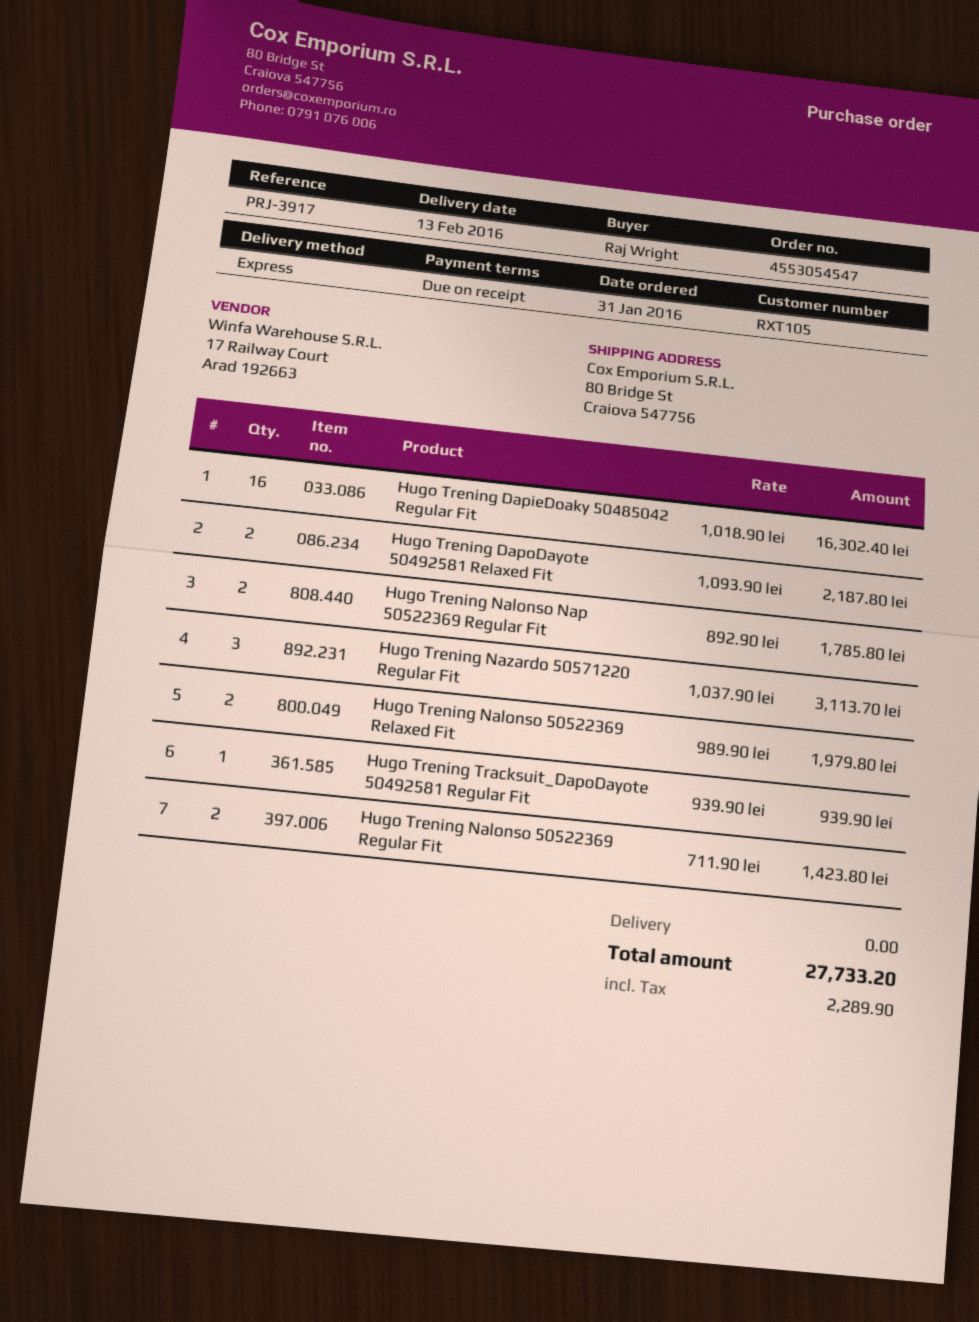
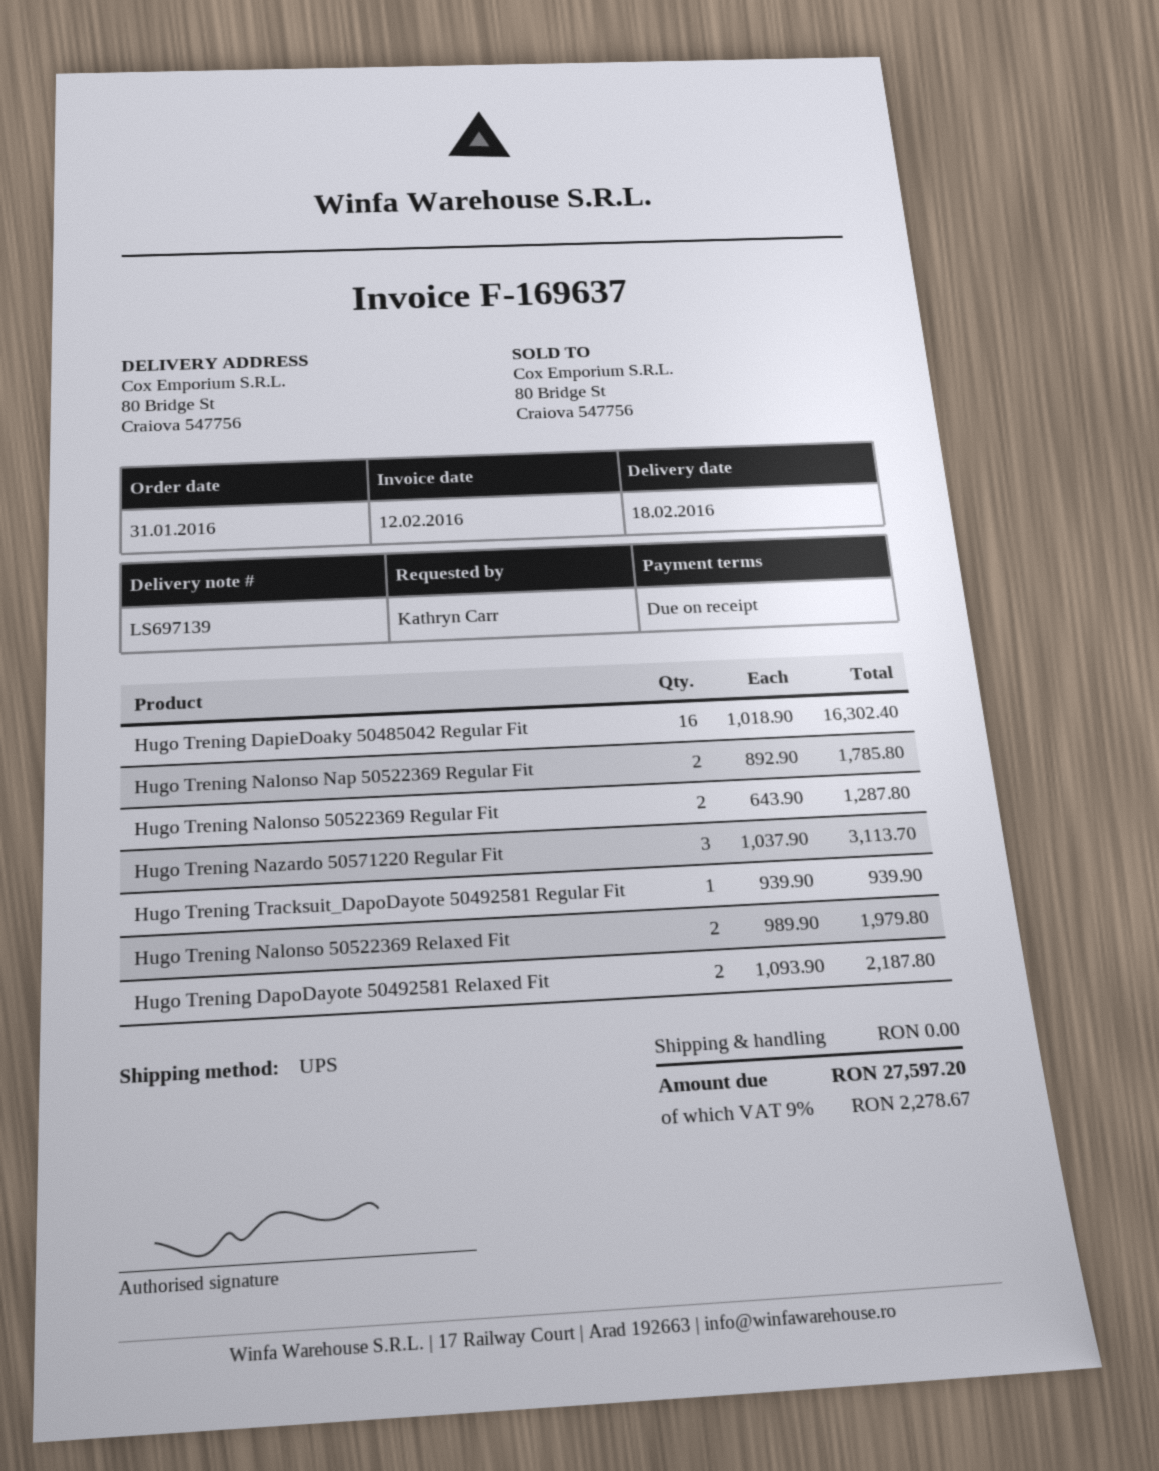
delivery date: 2016-02-13 -> 2016-02-18
ordered by: Raj Wright -> Kathryn Carr
shipping method: express -> UPS
Hugo Trening Nalonso 50522369 Regular Fit: 2 x 711.90 = 1423.80 -> 2 x 643.90 = 1287.80
tax: 2289.90 -> 2278.67
total: 27733.20 -> 27597.20

